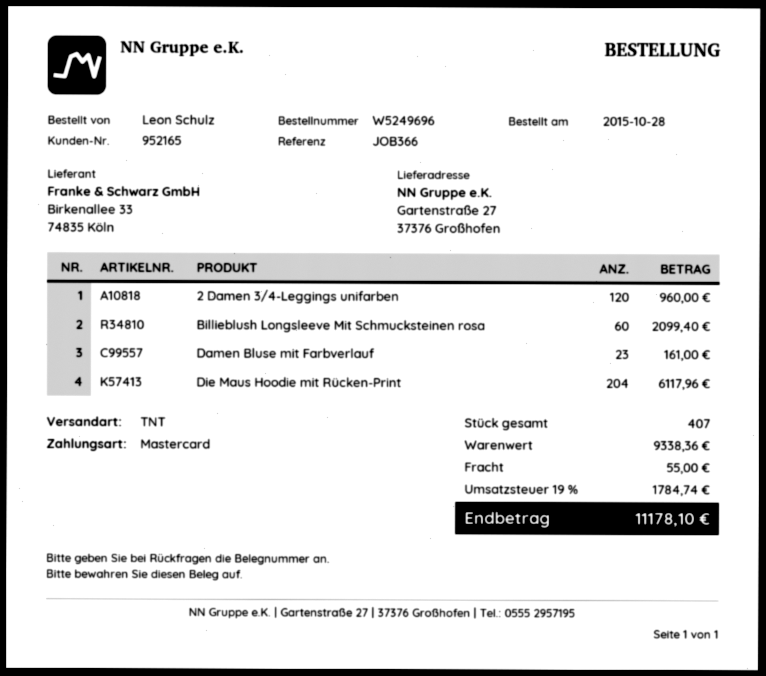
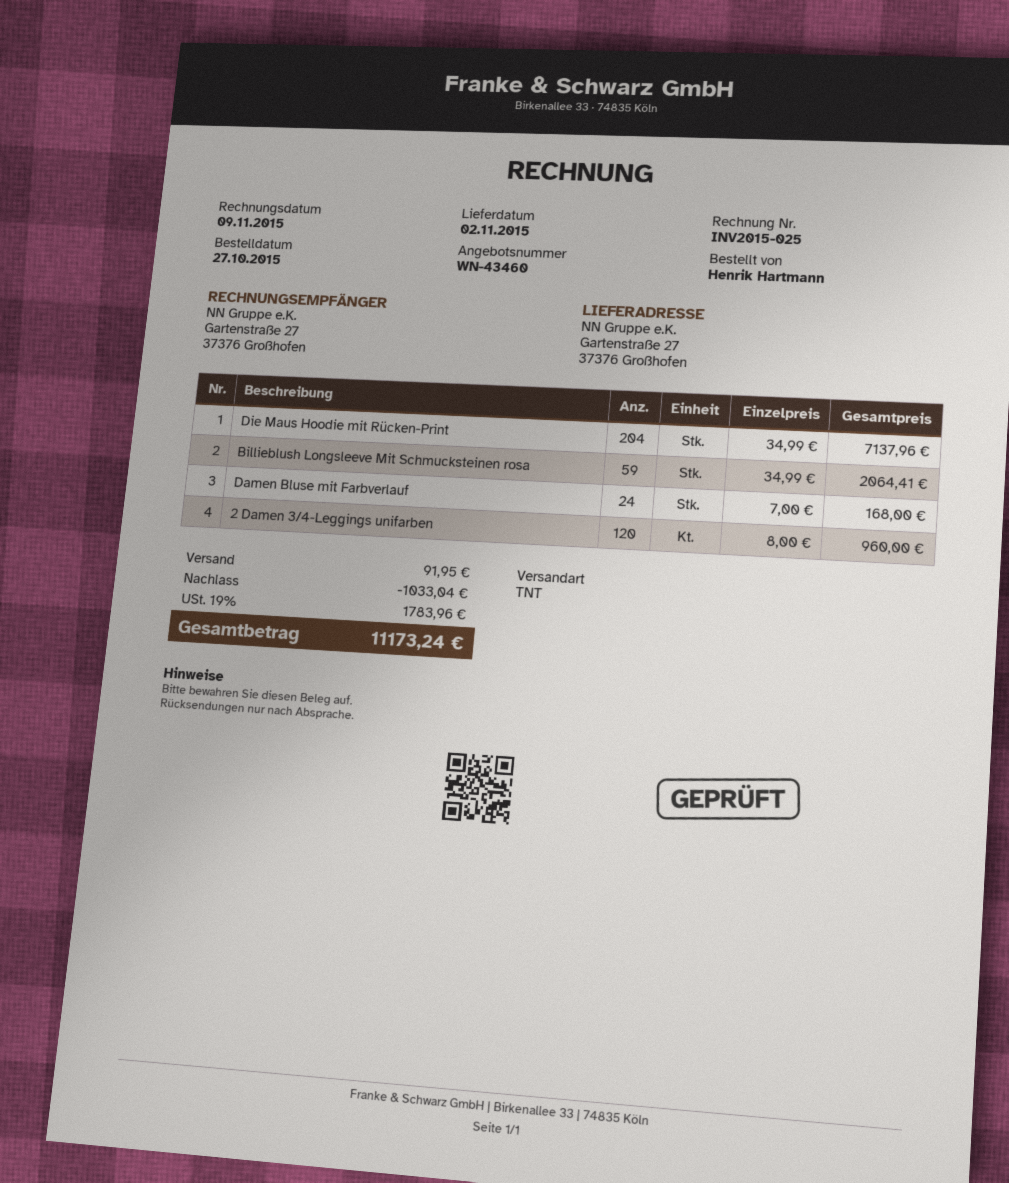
order date: 2015-10-28 -> 2015-10-27
ordered by: Leon Schulz -> Henrik Hartmann
Billieblush Longsleeve Mit Schmucksteinen rosa: 60 for 2099.40 -> 59 for 2064.41
Damen Bluse mit Farbverlauf: 23 for 161.00 -> 24 for 168.00
Die Maus Hoodie mit Rücken-Print: 204 for 6117.96 -> 204 for 7137.96
discount: none -> 1033.04
shipping: 55.00 -> 91.95
tax: 19% = 1784.74 -> 19% = 1783.96
total: 11178.10 -> 11173.24

